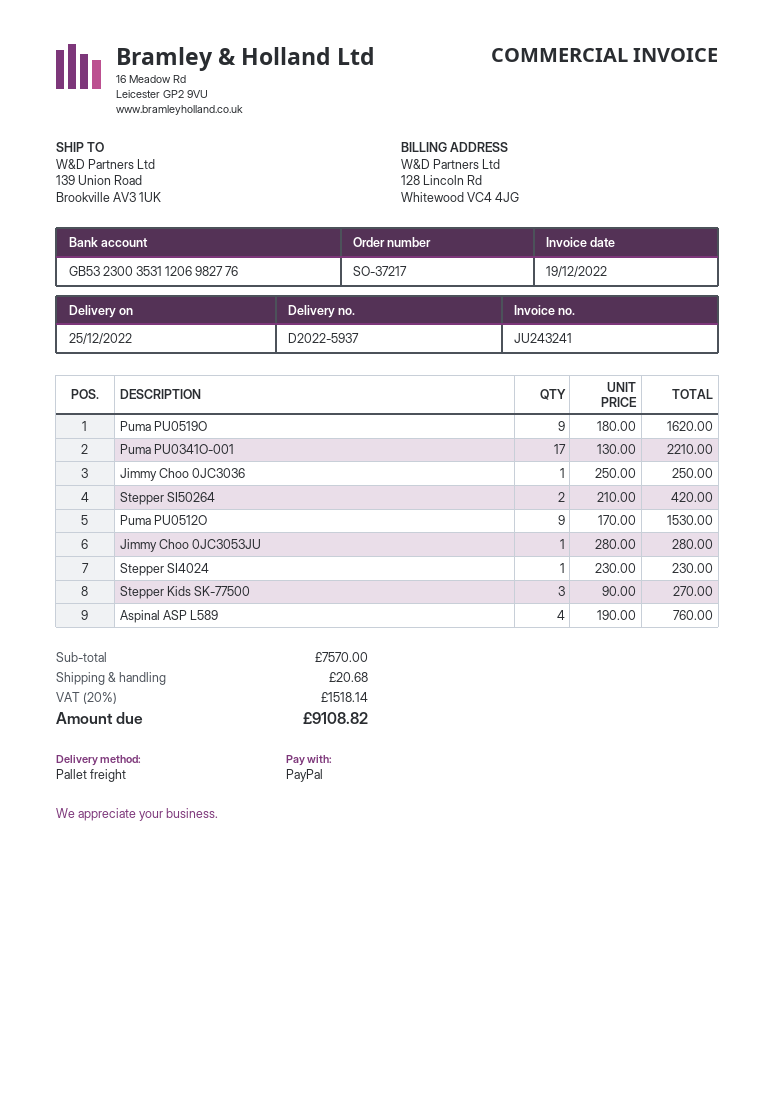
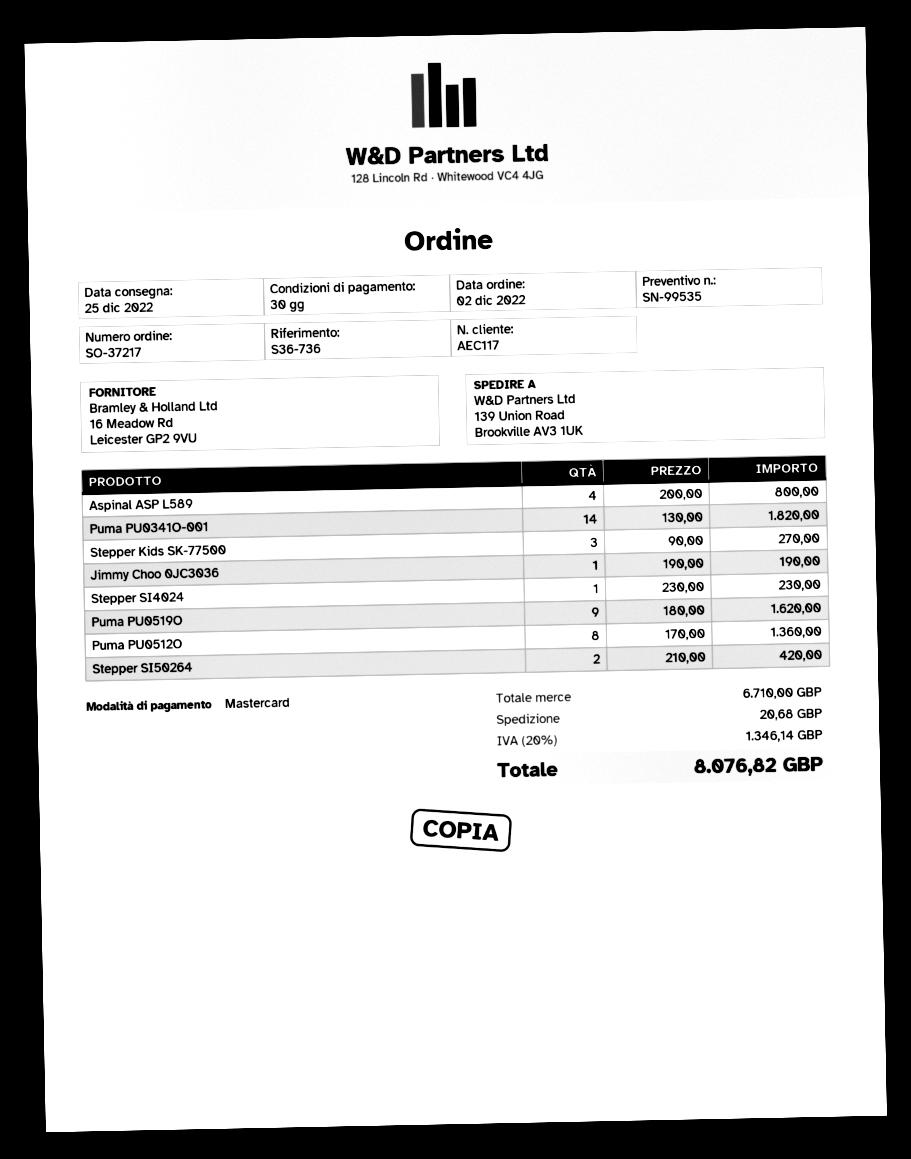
payment method: PayPal -> Mastercard
Puma PU0341O-001: 17 x 130.00 = 2210.00 -> 14 x 130.00 = 1820.00
Jimmy Choo 0JC3036: 1 x 250.00 = 250.00 -> 1 x 190.00 = 190.00
Puma PU0512O: 9 x 170.00 = 1530.00 -> 8 x 170.00 = 1360.00
Jimmy Choo 0JC3053JU: 1 x 280.00 = 280.00 -> none
Aspinal ASP L589: 4 x 190.00 = 760.00 -> 4 x 200.00 = 800.00
subtotal: 7570.00 -> 6710.00
tax: 20% = 1518.14 -> 20% = 1346.14
total: 9108.82 -> 8076.82

